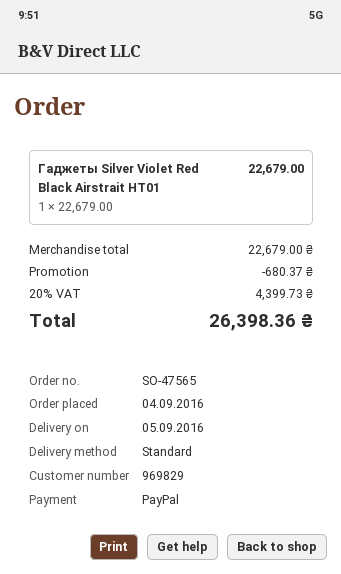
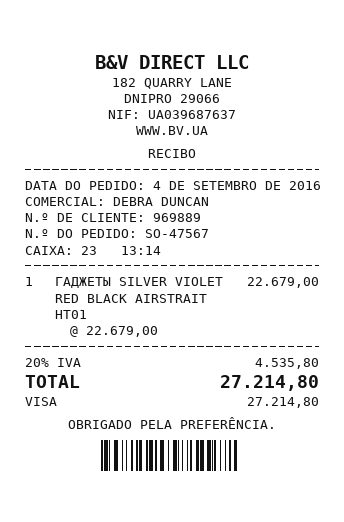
order number: SO-47565 -> SO-47567
customer number: 969829 -> 969889
payment method: PayPal -> Visa
discount: 680.37 -> none
tax: 20% = 4399.73 -> 20% = 4535.80
total: 26398.36 -> 27214.80

